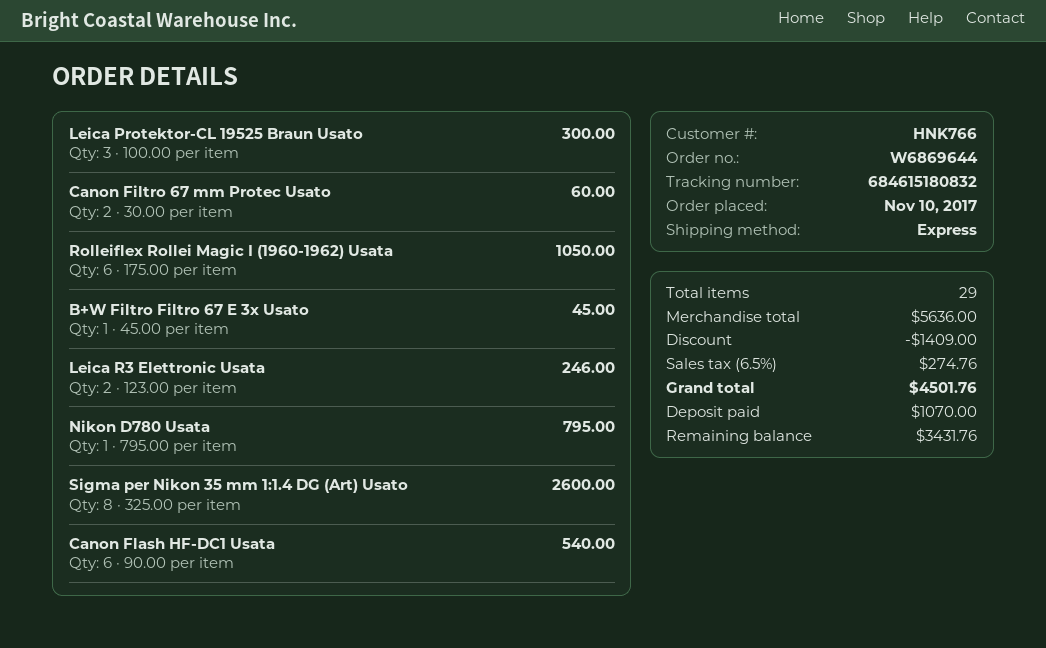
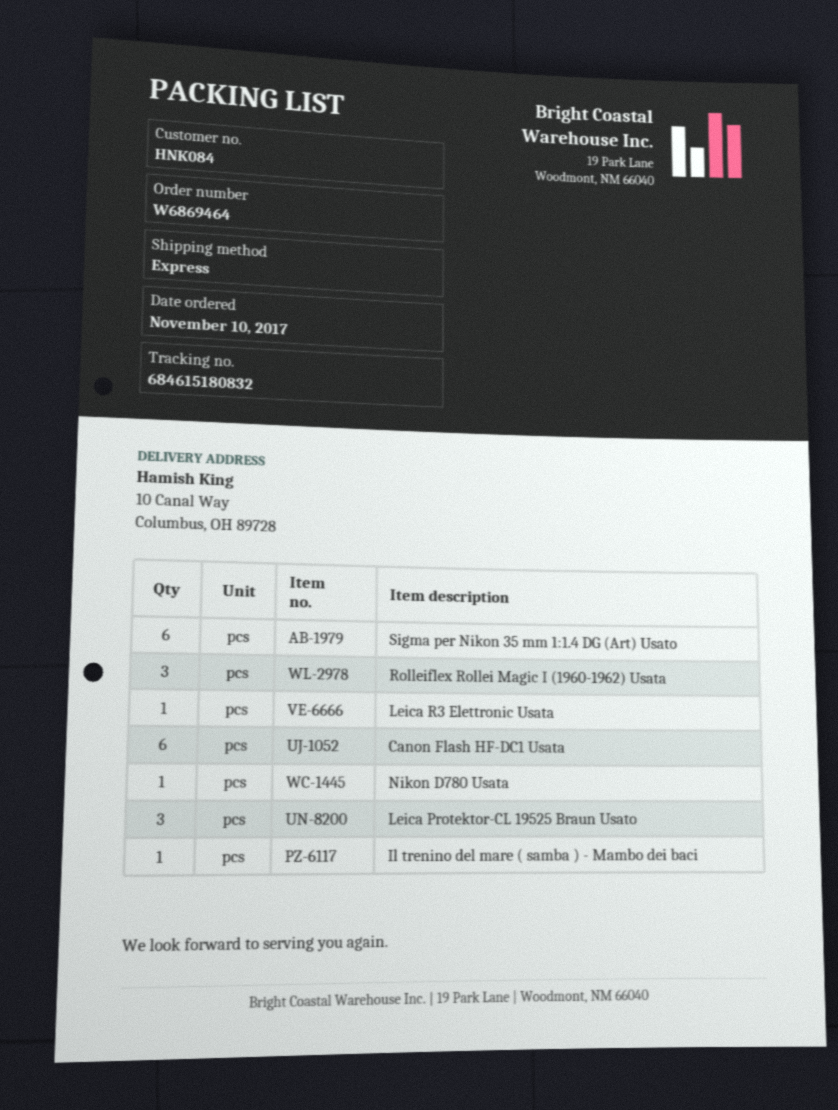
order number: W6869644 -> W6869464
customer number: HNK766 -> HNK084
Canon Filtro 67 mm Protec Usato: 2 -> none
Rolleiflex Rollei Magic I (1960-1962) Usata: 6 -> 3
B+W Filtro Filtro 67 E 3x Usato: 1 -> none
Leica R3 Elettronic Usata: 2 -> 1
Sigma per Nikon 35 mm 1:1.4 DG (Art) Usato: 8 -> 6
Il trenino del mare ( samba ) - Mambo dei baci: none -> 1

